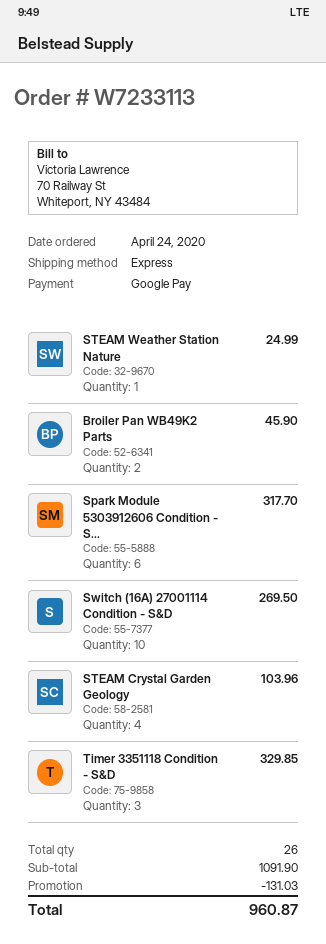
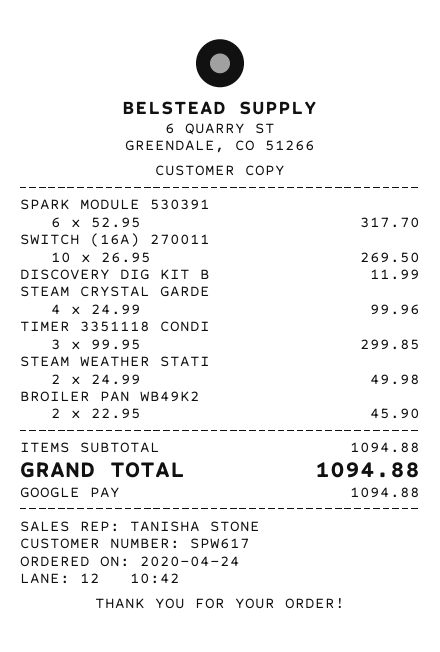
STEAM Weather Station Nature: 1 for 24.99 -> 2 for 49.98
STEAM Crystal Garden Geology: 4 for 103.96 -> 4 for 99.96
Timer 3351118 Condition - S&D: 3 for 329.85 -> 3 for 299.85
DISCOVERY DIG KIT B: none -> 1 for 11.99
subtotal: 1091.90 -> 1094.88
discount: 131.03 -> none
total: 960.87 -> 1094.88

